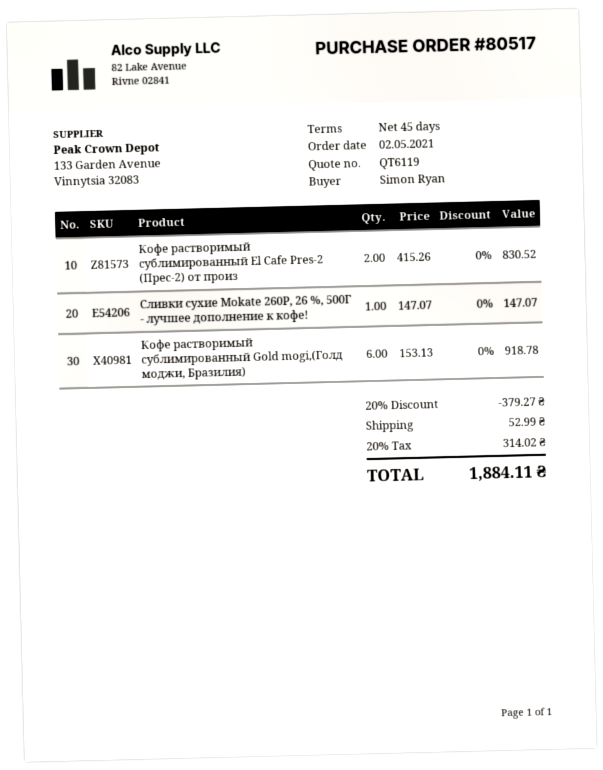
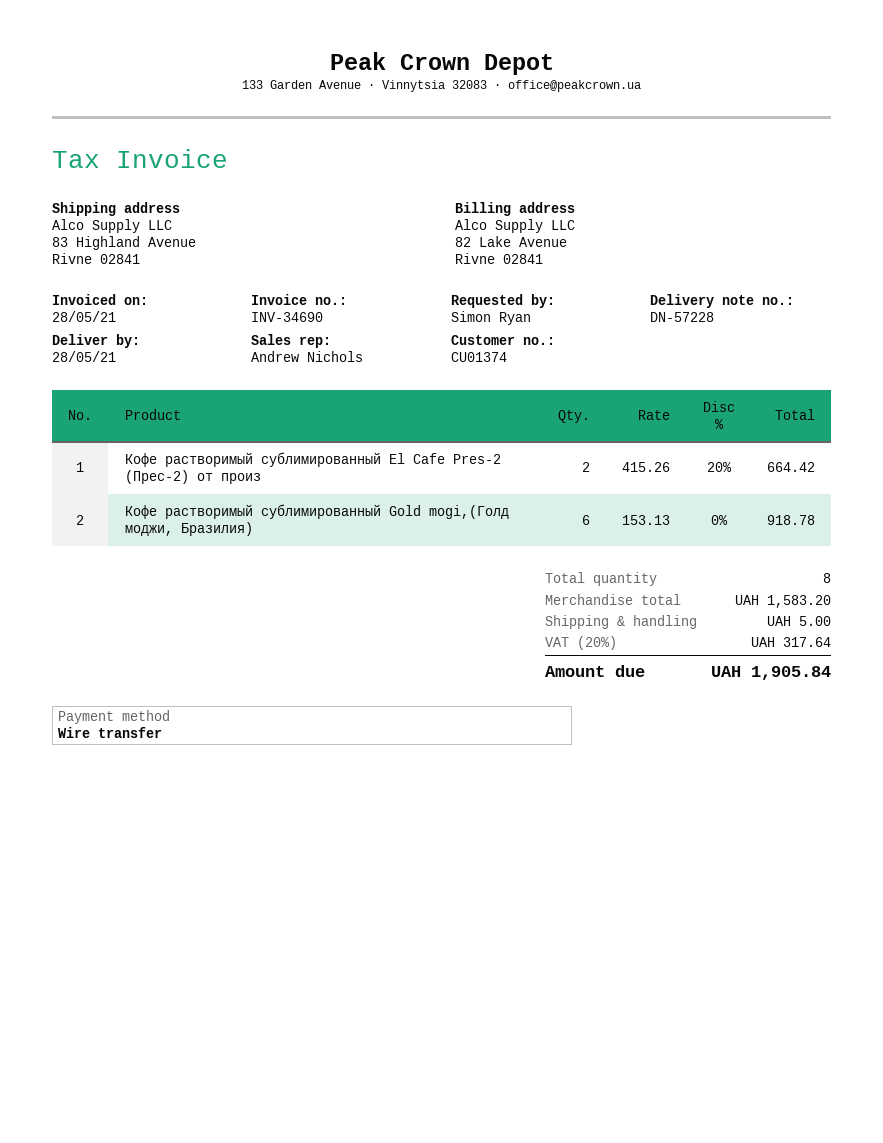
Кофе растворимый сублимированный El Cafe Pres-2 (Прес-2) от произ: 2 x 415.26 = 830.52 -> 2 x 415.26 - 20% = 664.42
Сливки сухие Mokate 260Р, 26 %, 500Г - лучшее дополнение к кофе!: 1 x 147.07 = 147.07 -> none
discount: 20% = 379.27 -> none
shipping: 52.99 -> 5.00
tax: 20% = 314.02 -> 20% = 317.64
total: 1884.11 -> 1905.84

